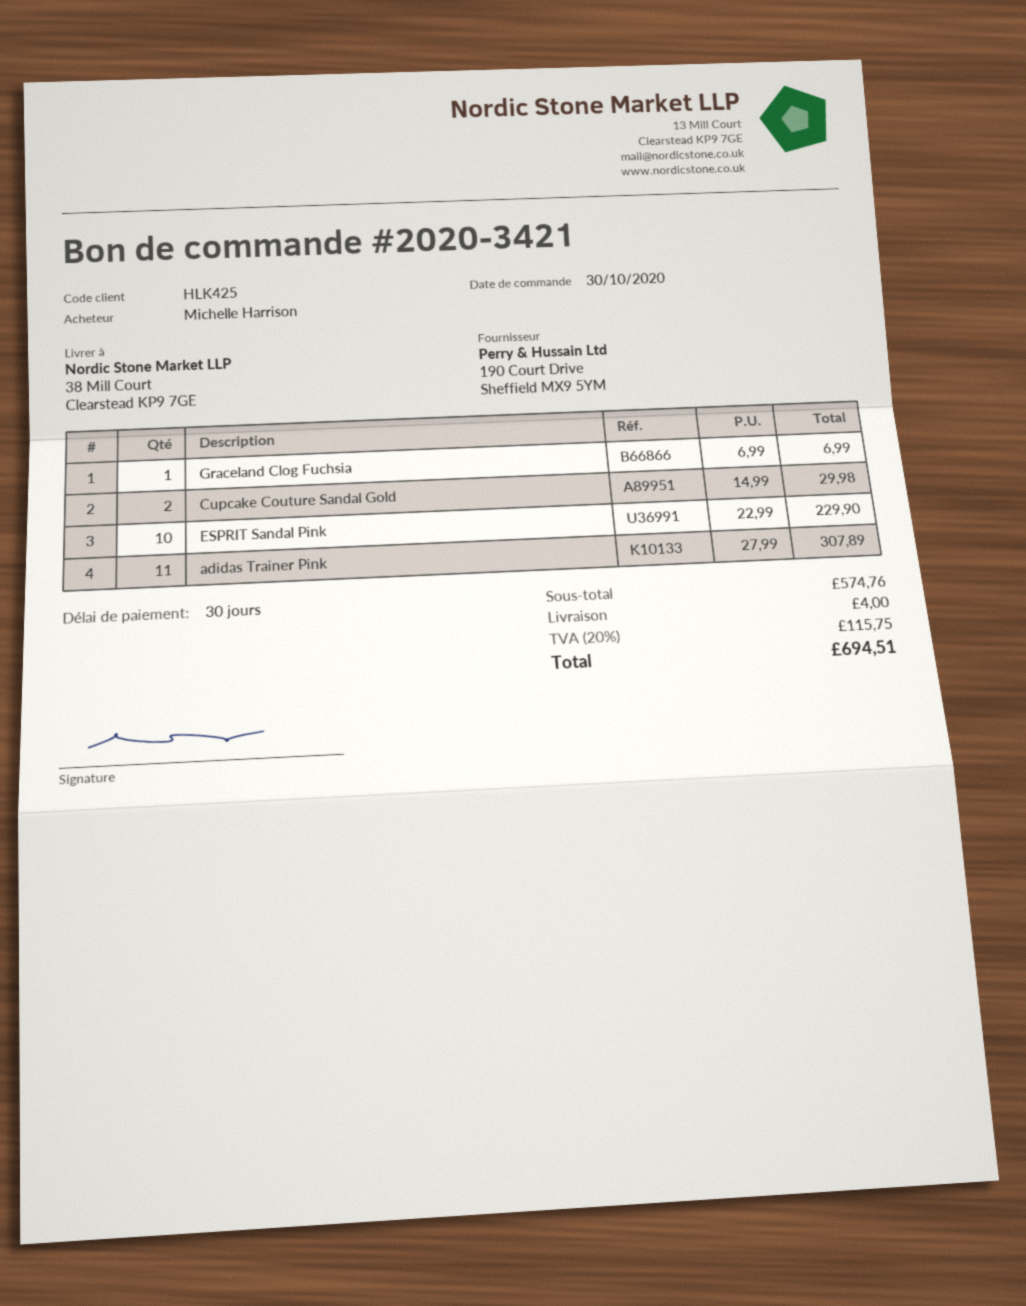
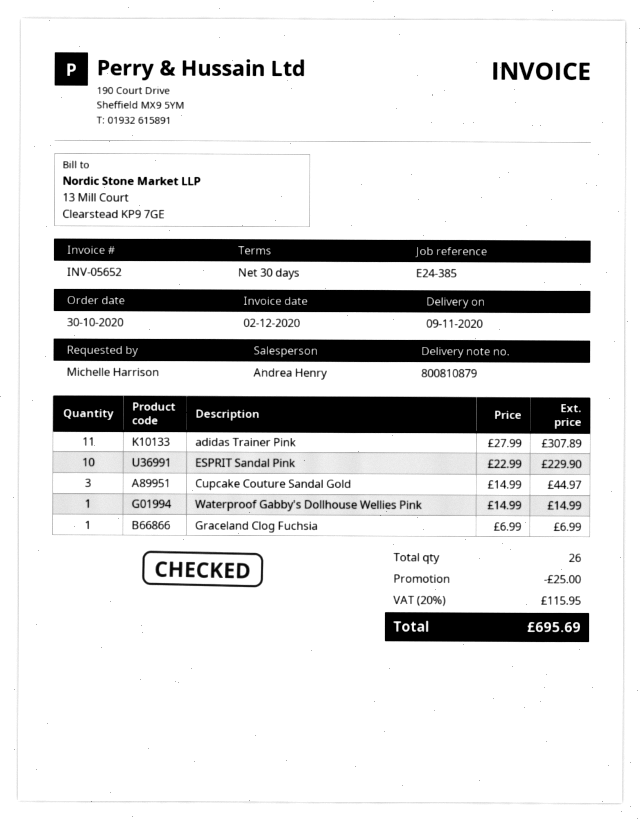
Cupcake Couture Sandal Gold: 2 x 14.99 = 29.98 -> 3 x 14.99 = 44.97
Waterproof Gabby's Dollhouse Wellies Pink: none -> 1 x 14.99 = 14.99
discount: none -> 25.00
shipping: 4.00 -> none
tax: 20% = 115.75 -> 20% = 115.95
total: 694.51 -> 695.69

